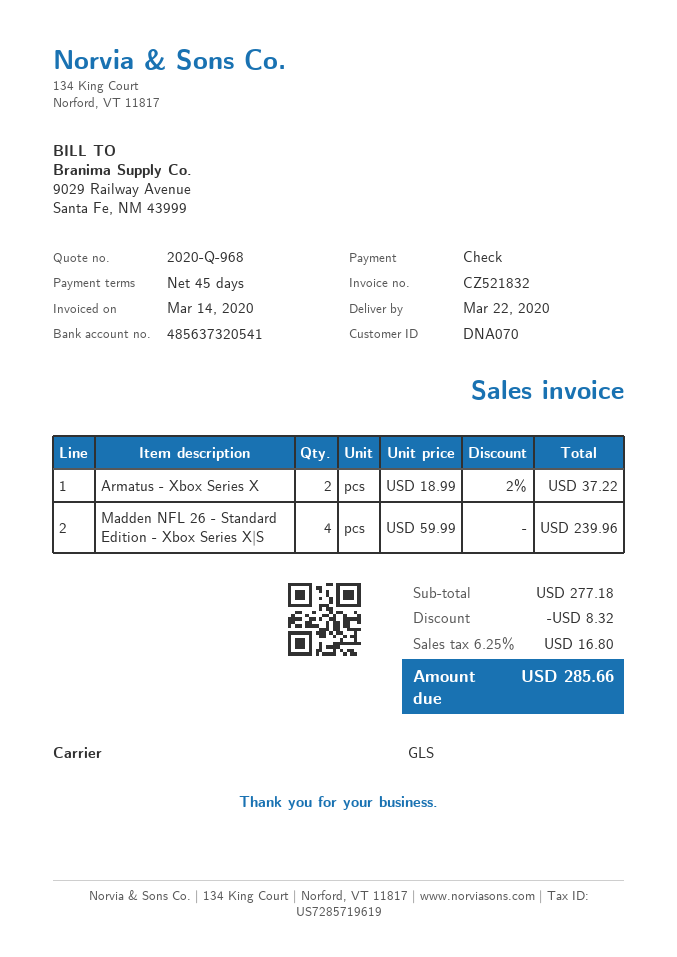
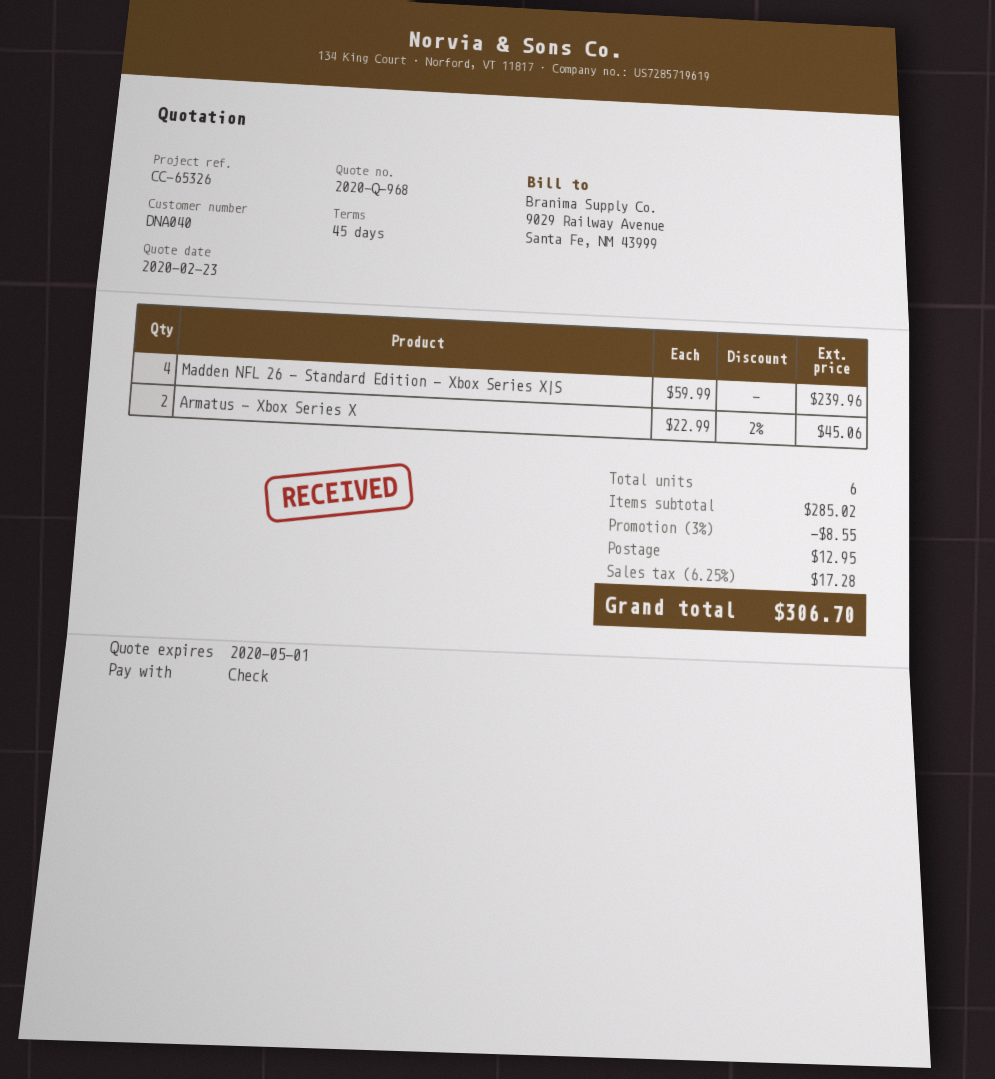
customer number: DNA070 -> DNA040
Armatus - Xbox Series X: 2 x 18.99 - 2% = 37.22 -> 2 x 22.99 - 2% = 45.06
subtotal: 277.18 -> 285.02
discount: 8.32 -> 8.55
shipping: none -> 12.95
tax: 6.25% = 16.80 -> 6.25% = 17.28
total: 285.66 -> 306.70

